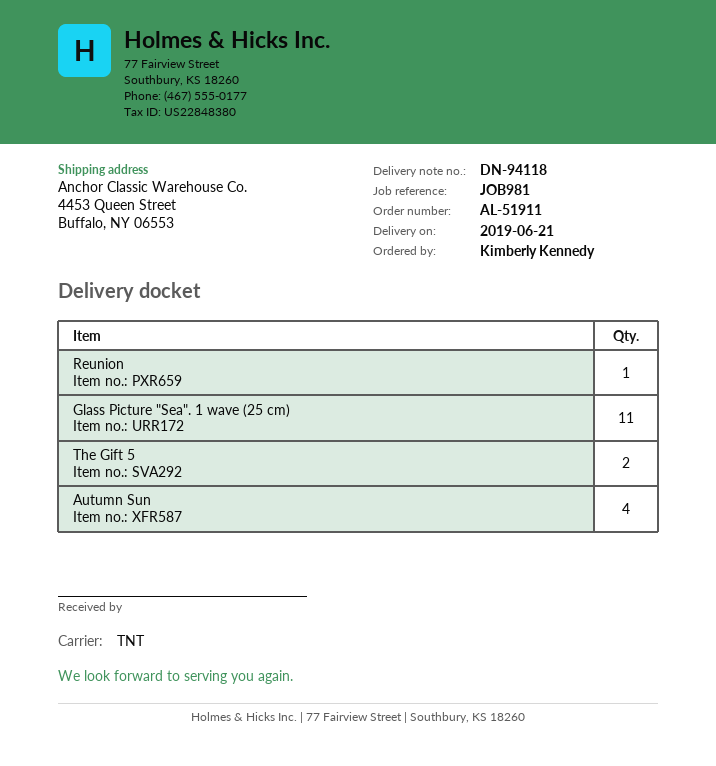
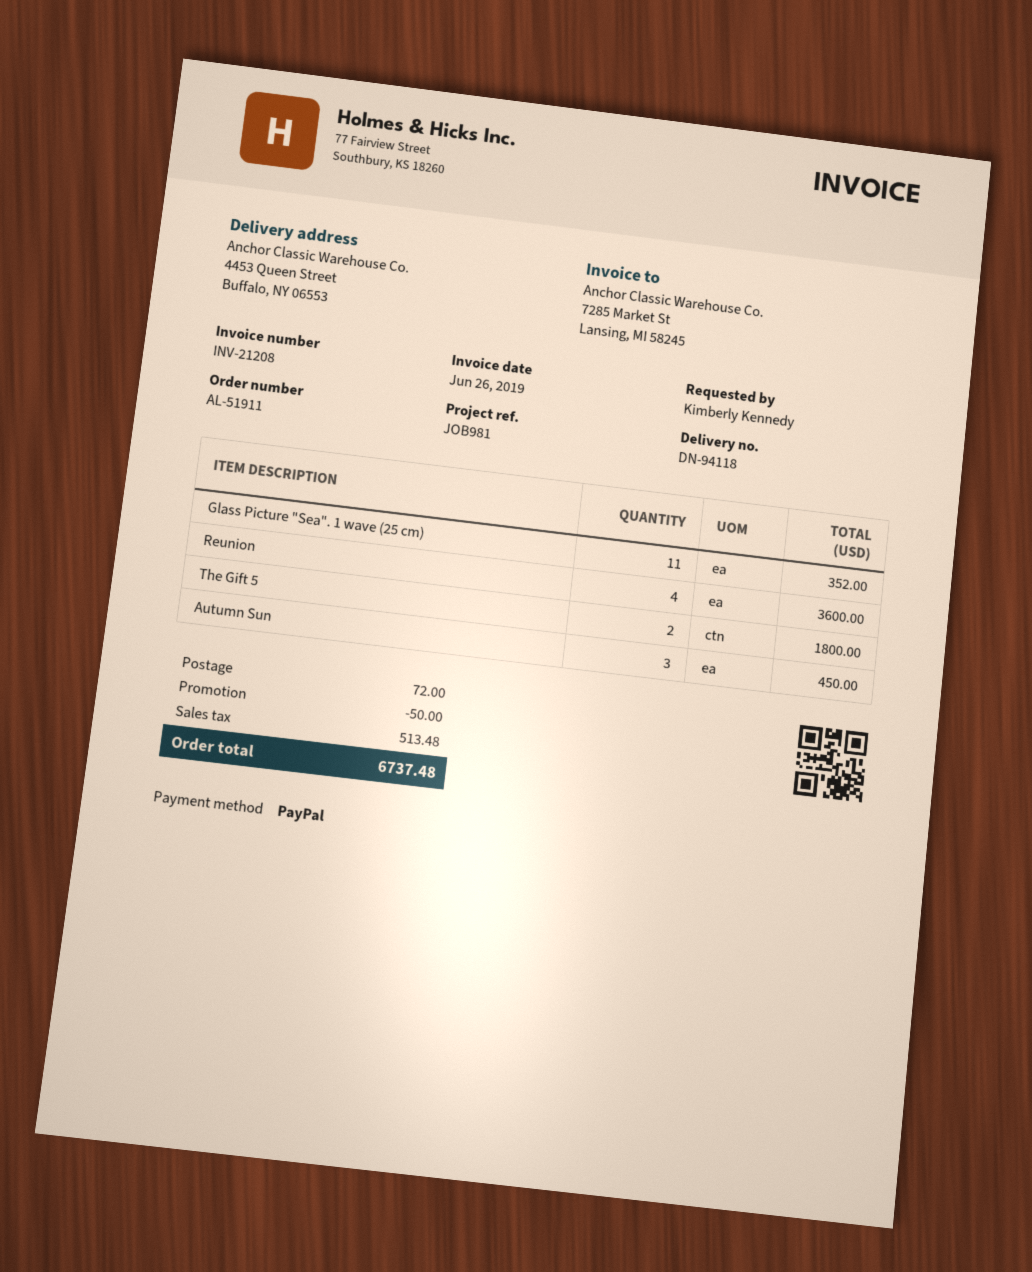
Reunion: 1 -> 4
Autumn Sun: 4 -> 3

